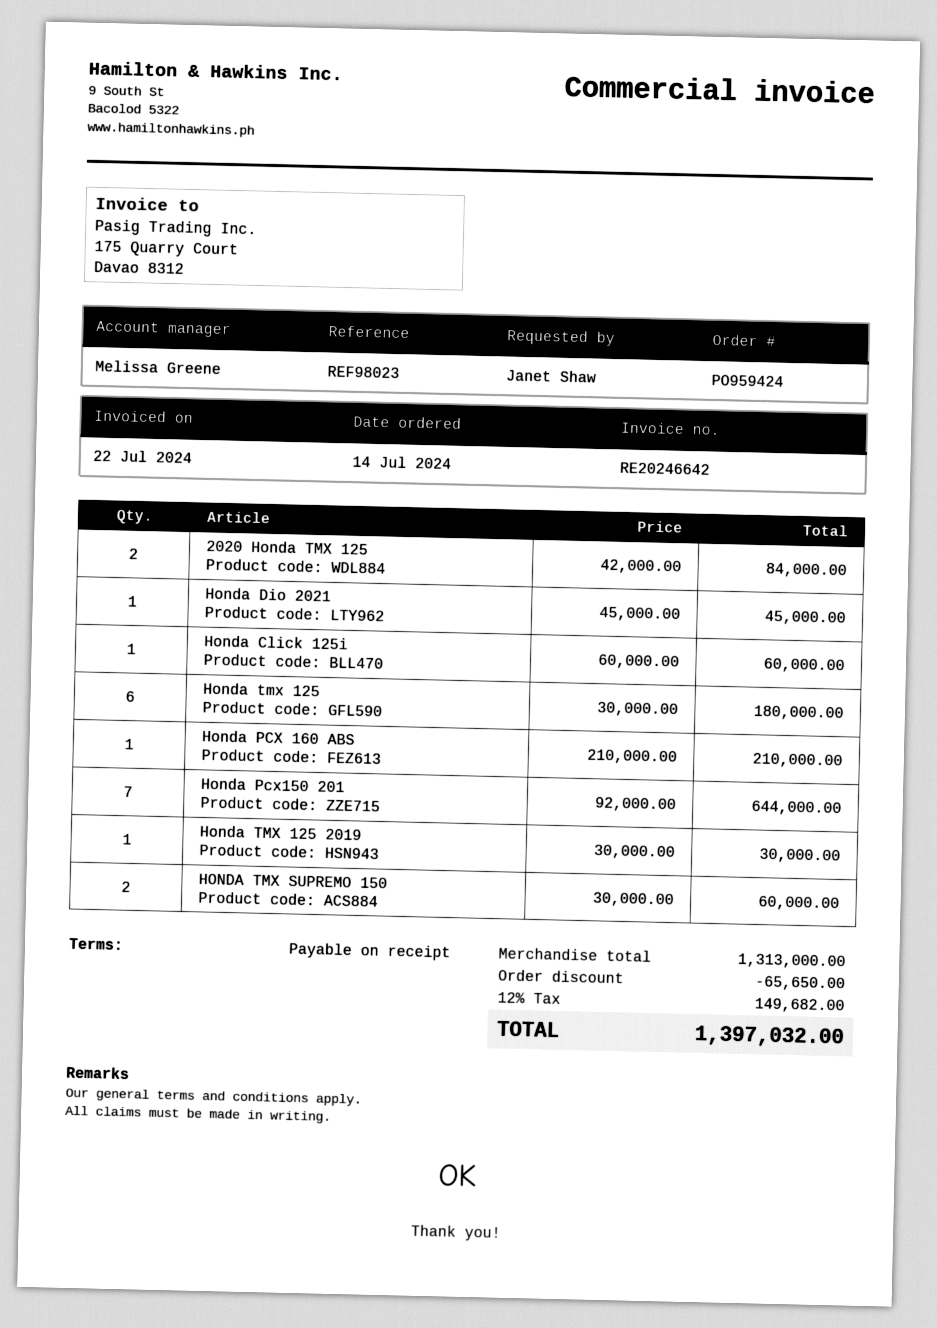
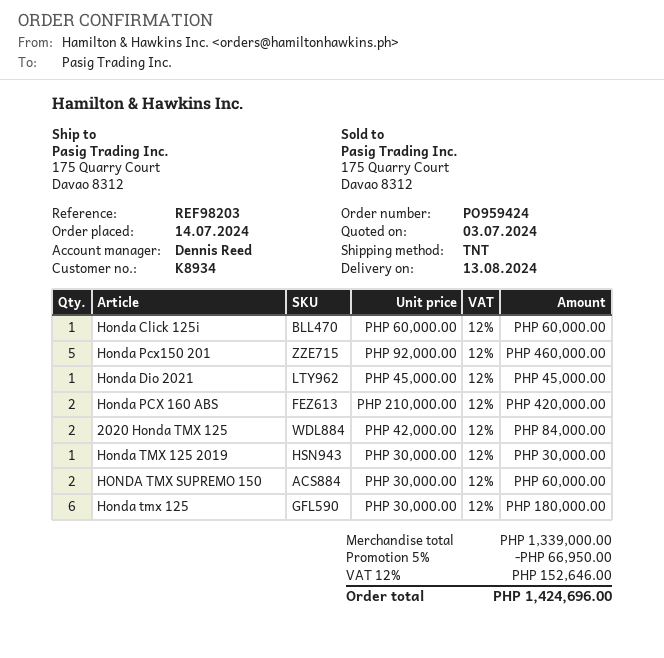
reference: REF98023 -> REF98203
sales rep: Melissa Greene -> Dennis Reed
Honda PCX 160 ABS: 1 x 210000.00 = 210000.00 -> 2 x 210000.00 = 420000.00
Honda Pcx150 201: 7 x 92000.00 = 644000.00 -> 5 x 92000.00 = 460000.00
subtotal: 1313000.00 -> 1339000.00
discount: 65650.00 -> 66950.00
tax: 12% = 149682.00 -> 12% = 152646.00
total: 1397032.00 -> 1424696.00

